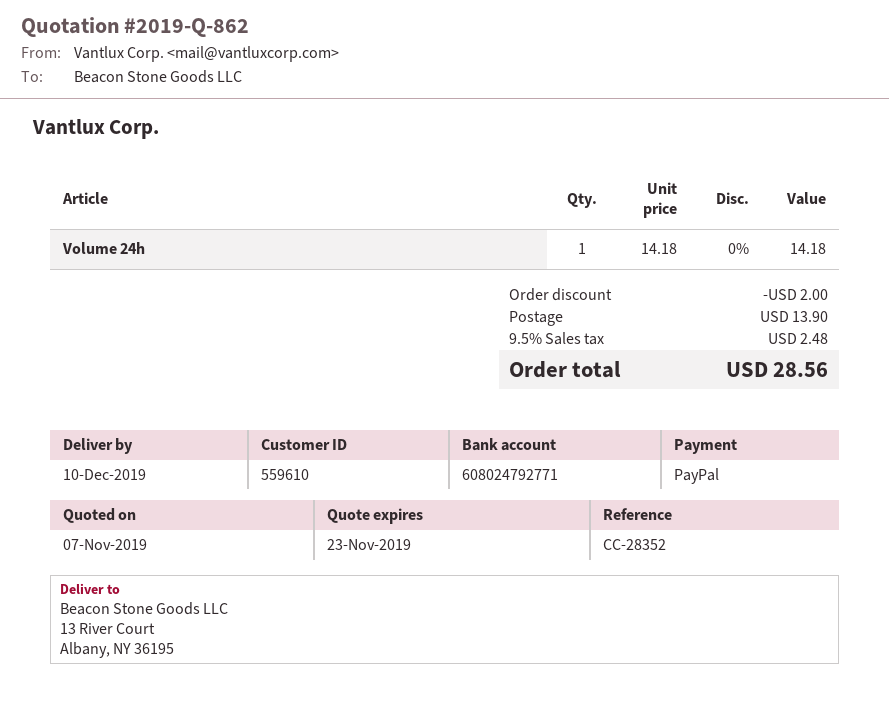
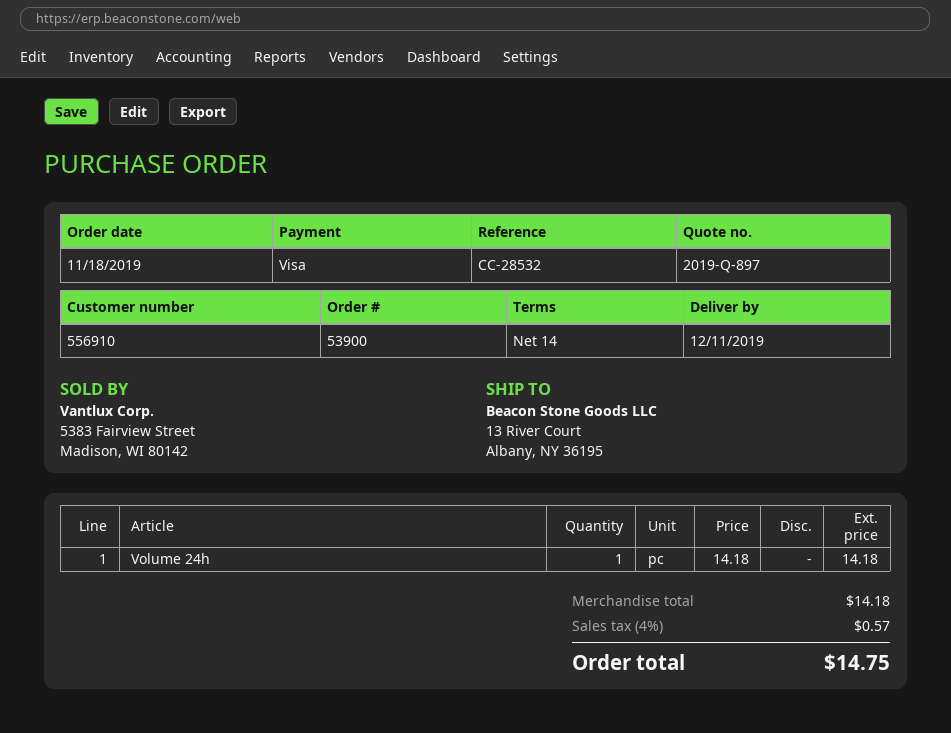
quote number: 2019-Q-862 -> 2019-Q-897
delivery date: 2019-12-10 -> 2019-12-11
customer number: 559610 -> 556910
reference: CC-28352 -> CC-28532
payment method: PayPal -> Visa
discount: 2.00 -> none
shipping: 13.90 -> none
tax: 9.5% = 2.48 -> 4% = 0.57
total: 28.56 -> 14.75

